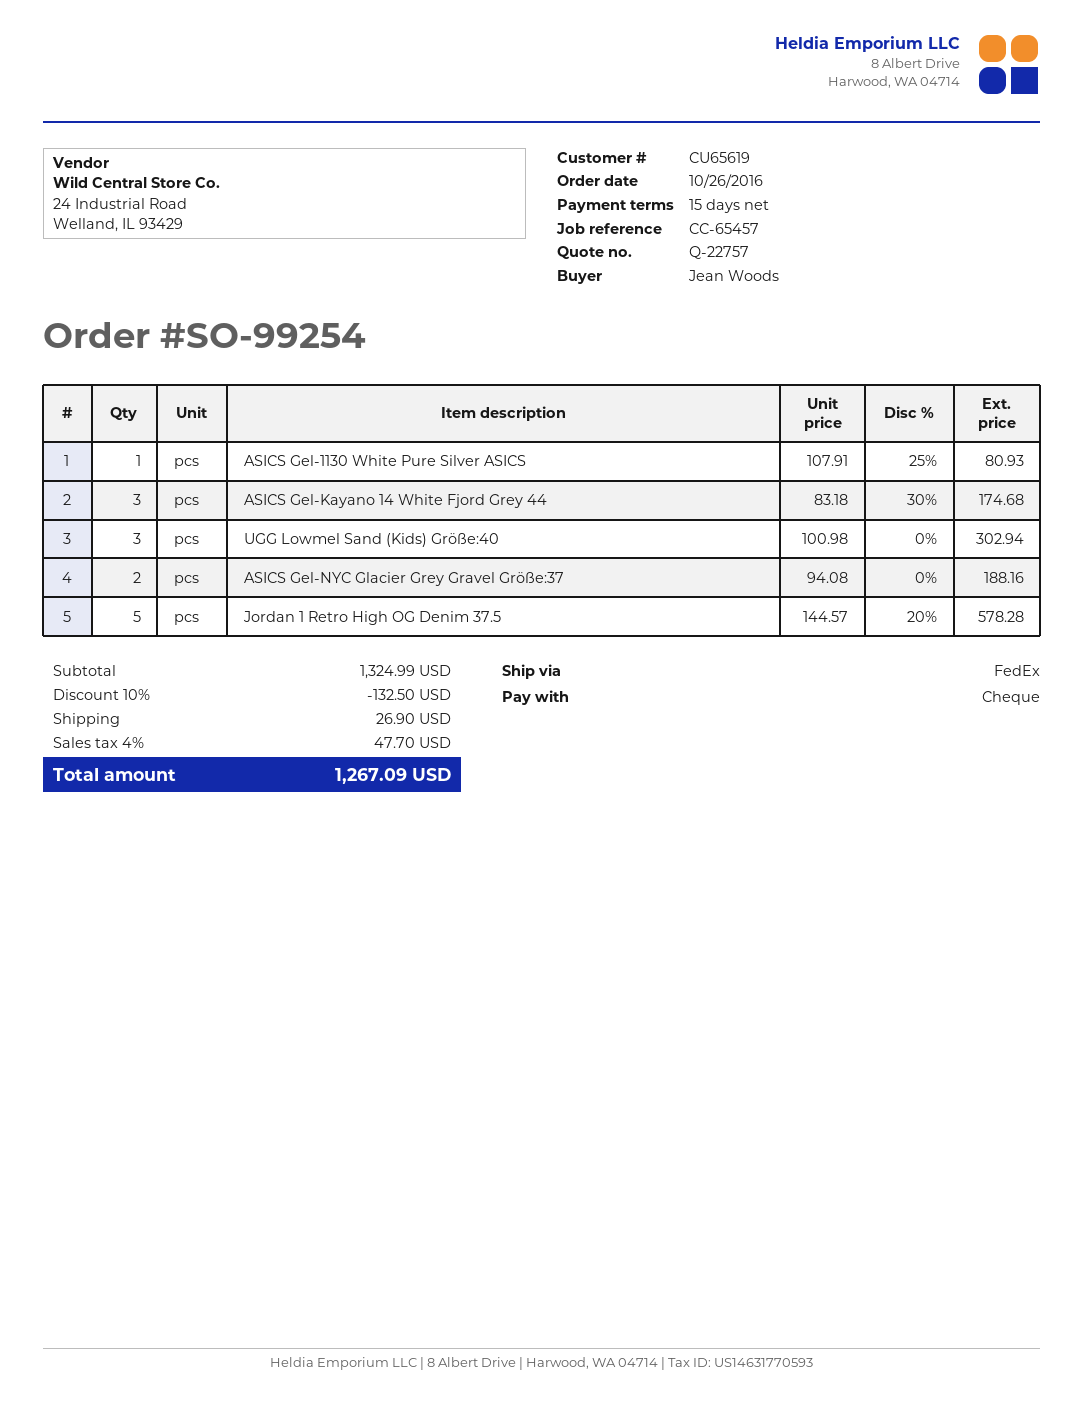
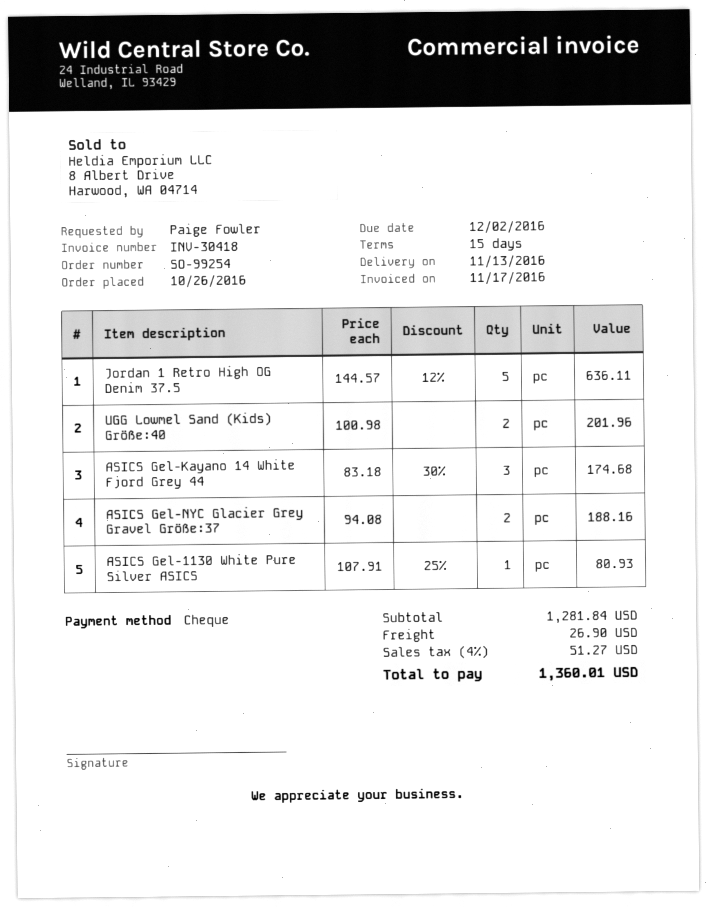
ordered by: Jean Woods -> Paige Fowler
UGG Lowmel Sand (Kids) Größe:40: 3 x 100.98 = 302.94 -> 2 x 100.98 = 201.96
Jordan 1 Retro High OG Denim 37.5: 5 x 144.57 - 20% = 578.28 -> 5 x 144.57 - 12% = 636.11
subtotal: 1324.99 -> 1281.84
discount: 10% = 132.50 -> none
tax: 4% = 47.70 -> 4% = 51.27
total: 1267.09 -> 1360.01

